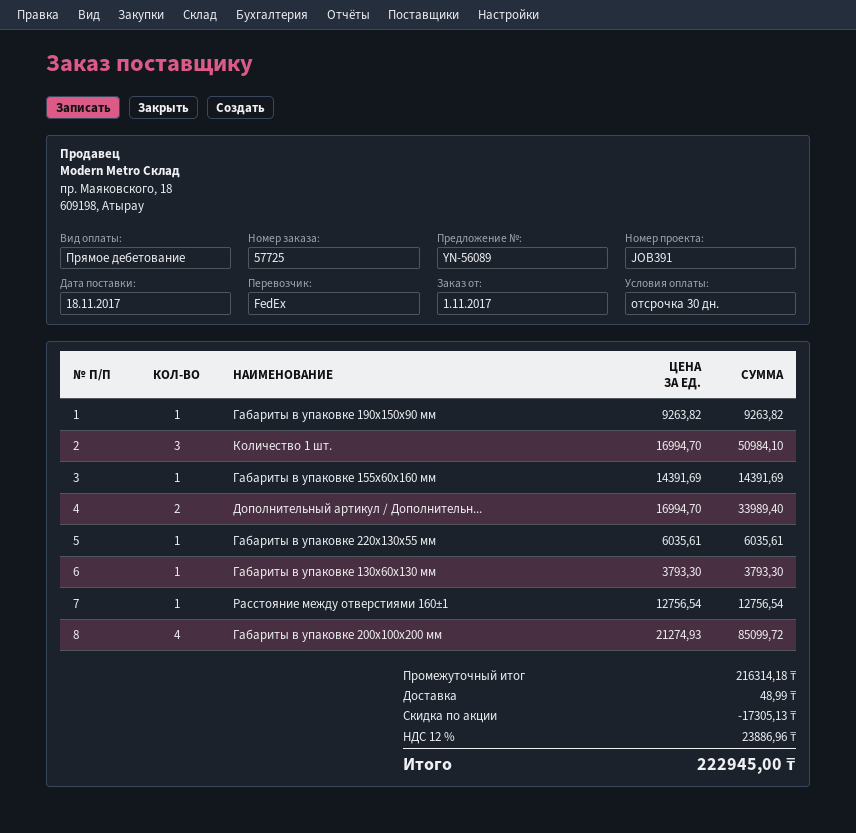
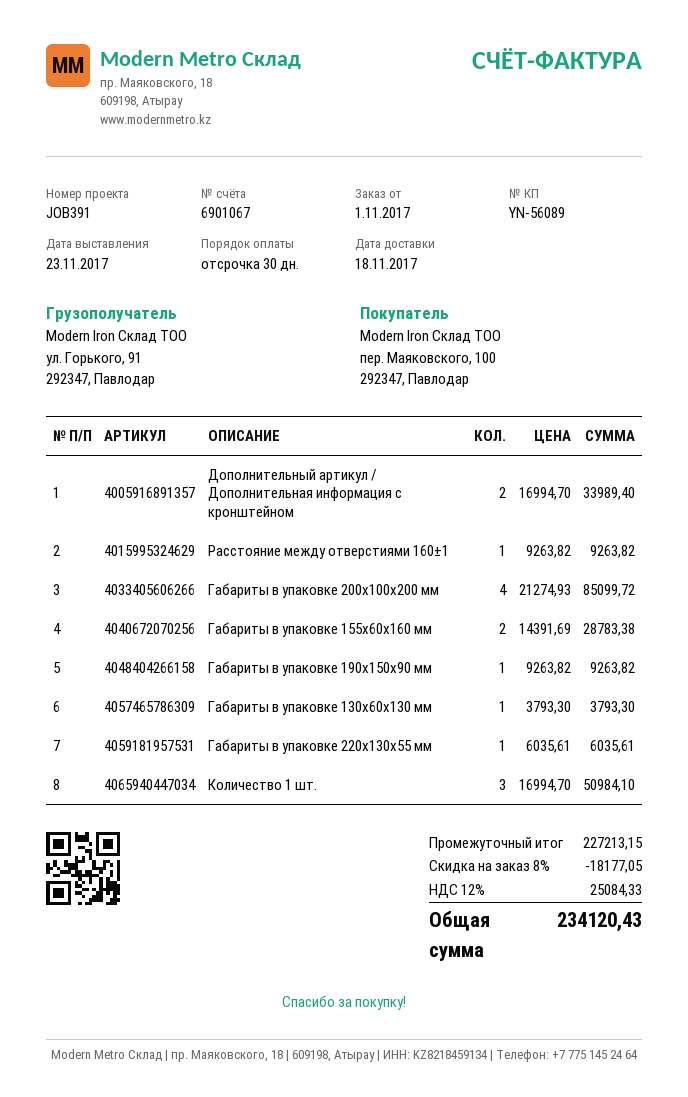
Габариты в упаковке 155x60x160 мм: 1 x 14391.69 = 14391.69 -> 2 x 14391.69 = 28783.38
Расстояние между отверстиями 160±1: 1 x 12756.54 = 12756.54 -> 1 x 9263.82 = 9263.82
subtotal: 216314.18 -> 227213.15
discount: 17305.13 -> 18177.05
shipping: 48.99 -> none
tax: 12% = 23886.96 -> 12% = 25084.33
total: 222945.00 -> 234120.43

